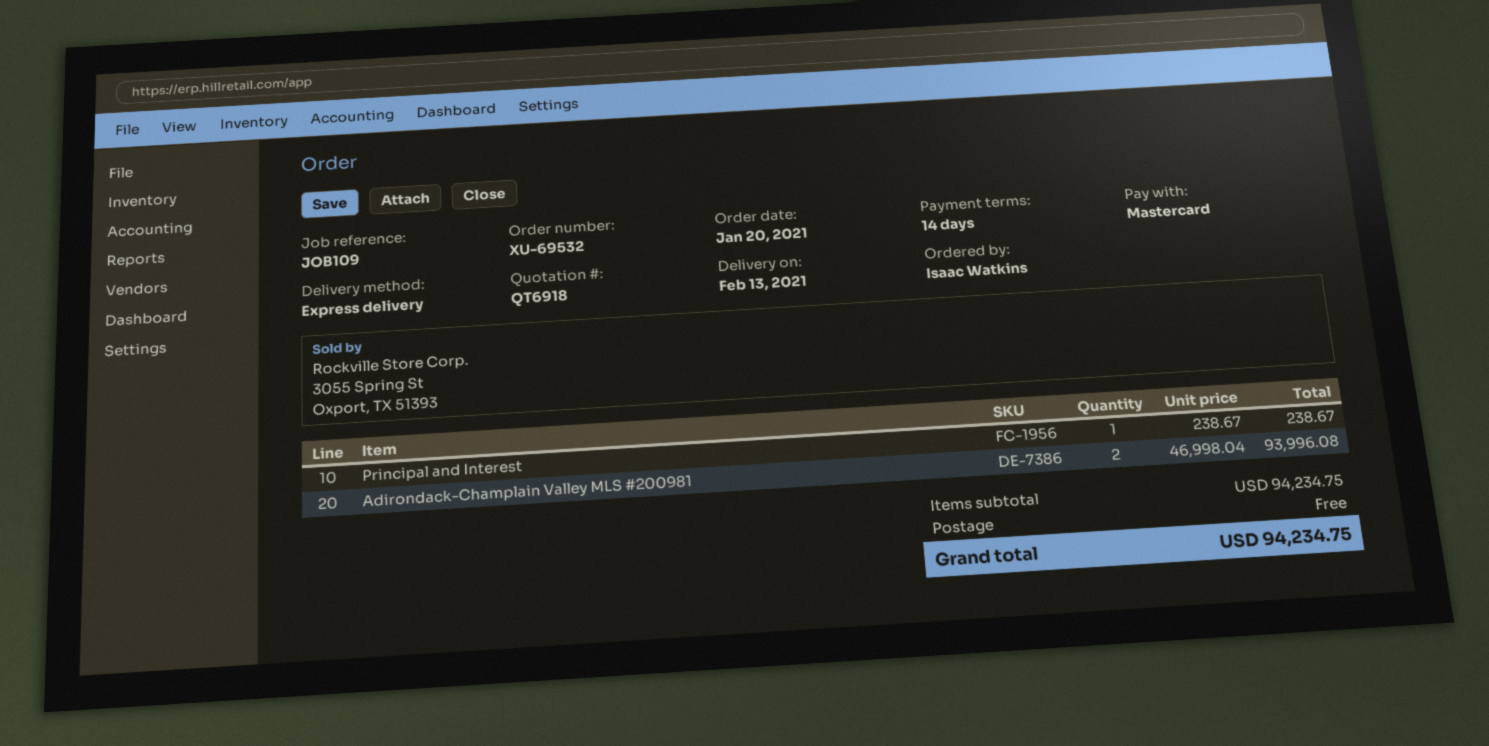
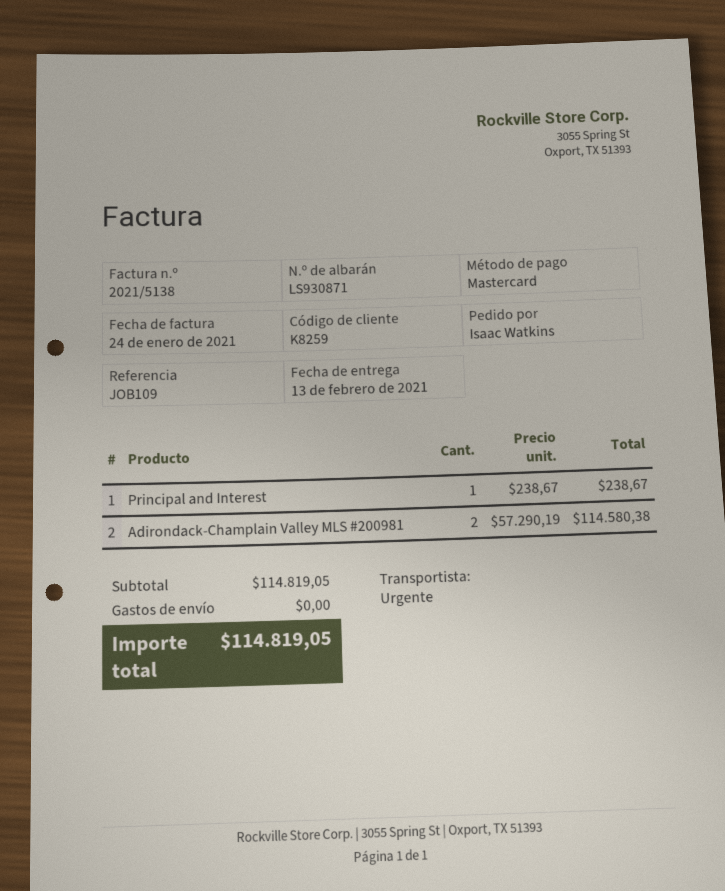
Adirondack-Champlain Valley MLS #200981: 2 x 46998.04 = 93996.08 -> 2 x 57290.19 = 114580.38
subtotal: 94234.75 -> 114819.05
total: 94234.75 -> 114819.05

